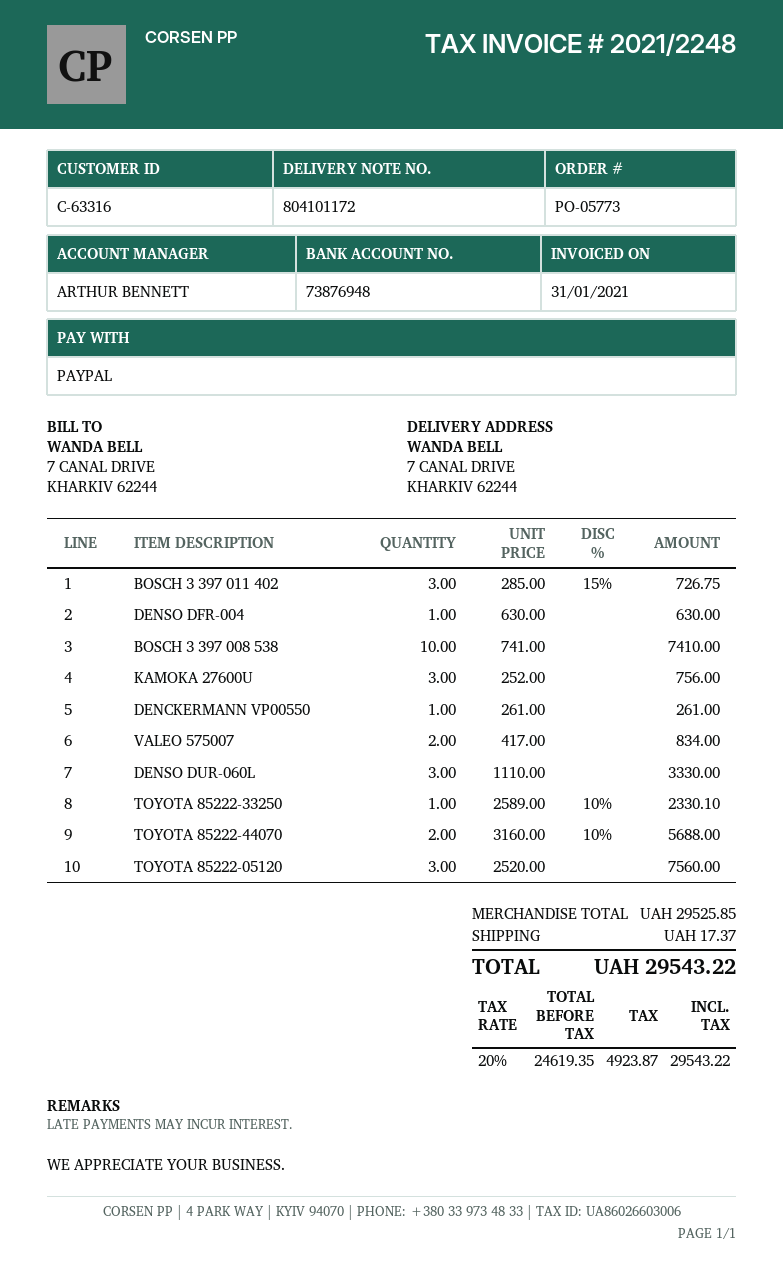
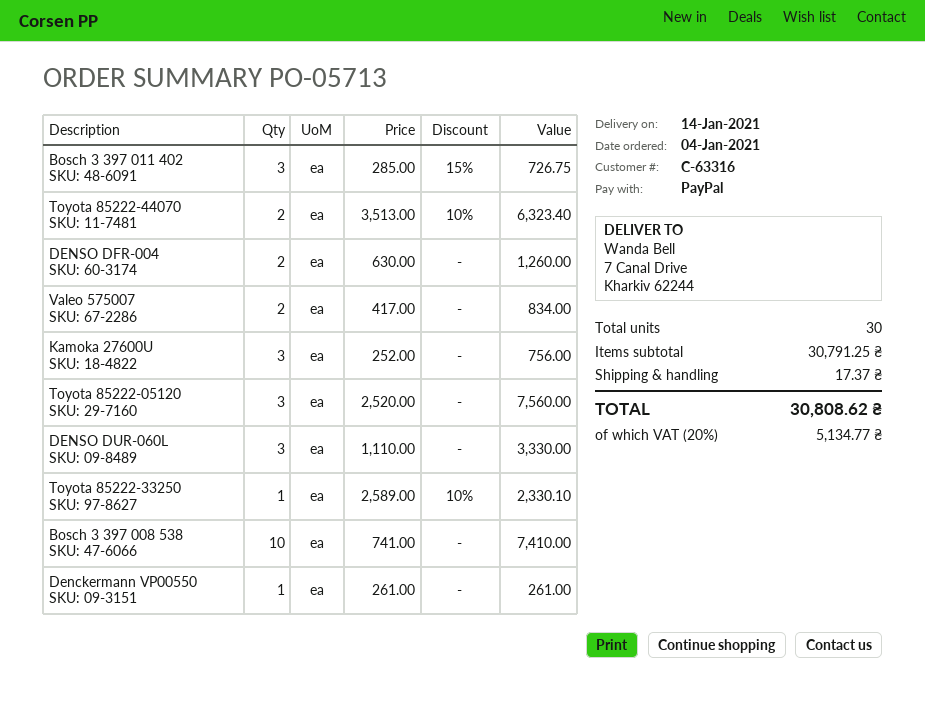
order number: PO-05773 -> PO-05713
DENSO DFR-004: 1 x 630.00 = 630.00 -> 2 x 630.00 = 1260.00
TOYOTA 85222-44070: 2 x 3160.00 - 10% = 5688.00 -> 2 x 3513.00 - 10% = 6323.40
subtotal: 29525.85 -> 30791.25
tax: 20% = 4923.87 -> 20% = 5134.77
total: 29543.22 -> 30808.62

